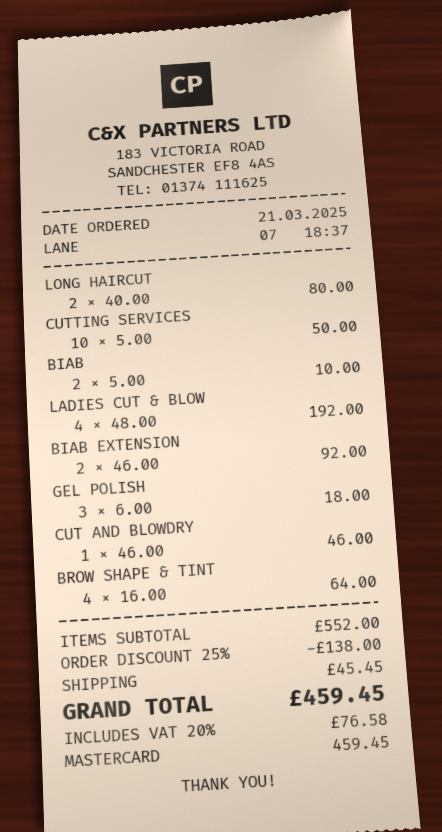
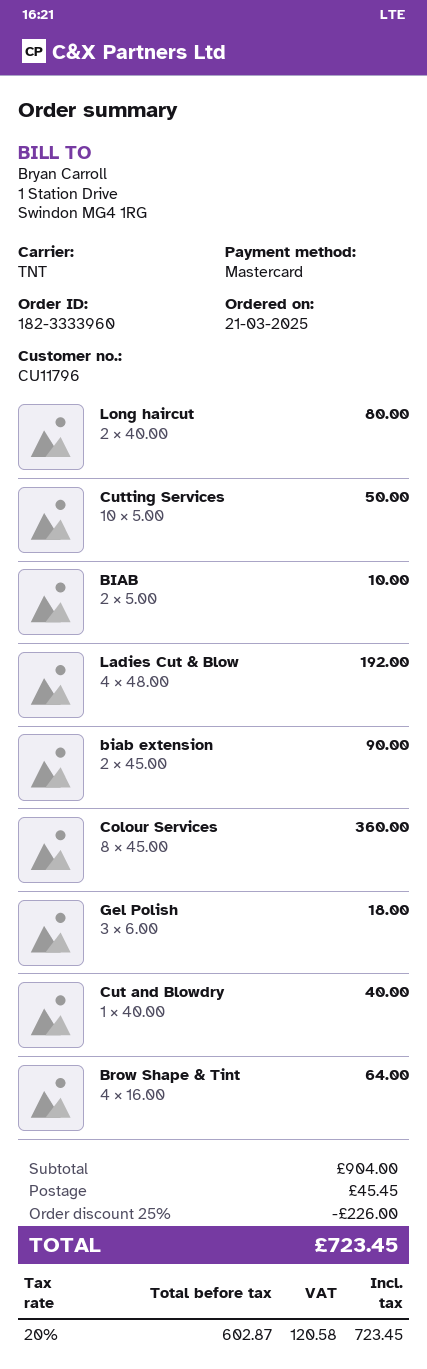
BIAB EXTENSION: 2 x 46.00 = 92.00 -> 2 x 45.00 = 90.00
CUT AND BLOWDRY: 1 x 46.00 = 46.00 -> 1 x 40.00 = 40.00
Colour Services: none -> 8 x 45.00 = 360.00
subtotal: 552.00 -> 904.00
discount: 25% = 138.00 -> 25% = 226.00
tax: 20% = 76.58 -> 20% = 120.58
total: 459.45 -> 723.45

